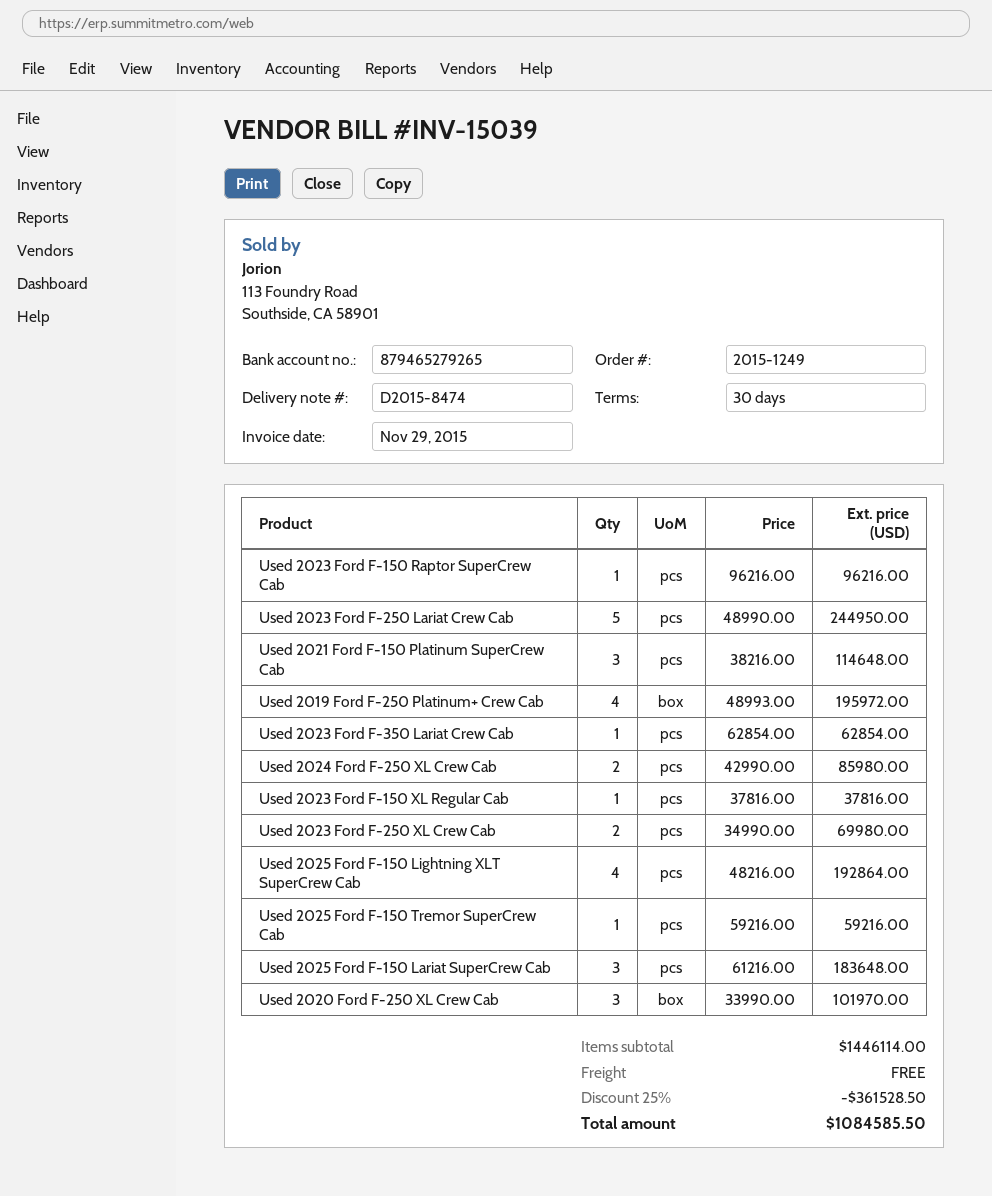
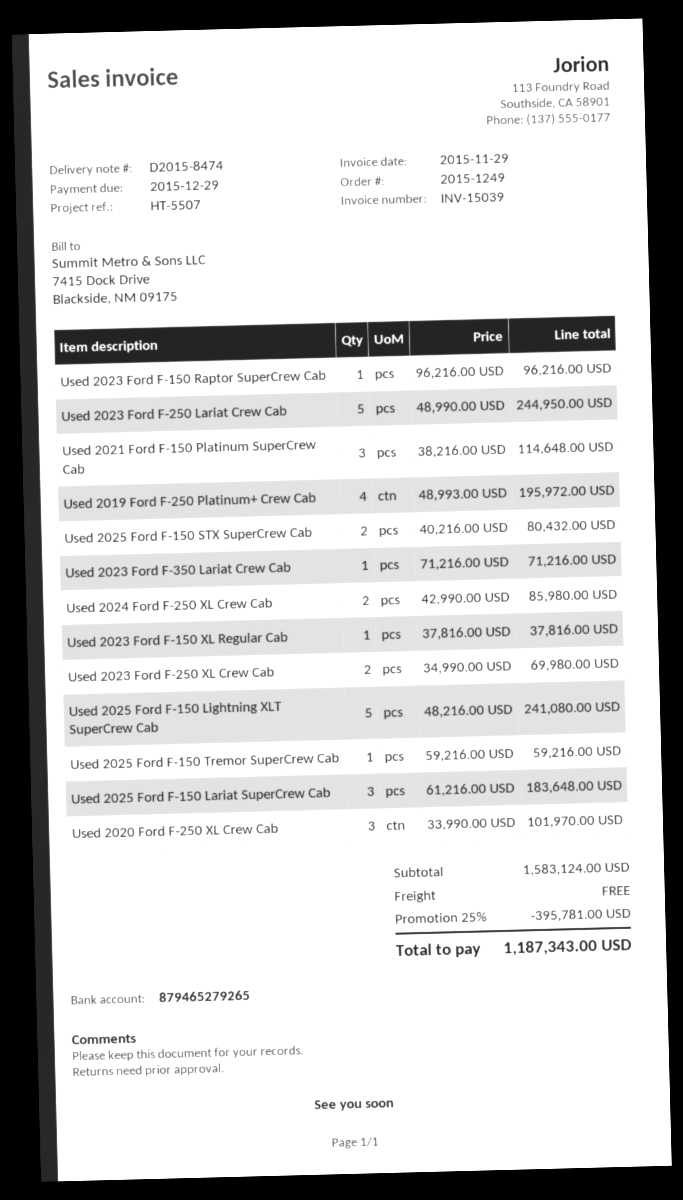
Used 2023 Ford F-350 Lariat Crew Cab: 1 x 62854.00 = 62854.00 -> 1 x 71216.00 = 71216.00
Used 2025 Ford F-150 Lightning XLT SuperCrew Cab: 4 x 48216.00 = 192864.00 -> 5 x 48216.00 = 241080.00
Used 2025 Ford F-150 STX SuperCrew Cab: none -> 2 x 40216.00 = 80432.00
subtotal: 1446114.00 -> 1583124.00
discount: 25% = 361528.50 -> 25% = 395781.00
total: 1084585.50 -> 1187343.00

